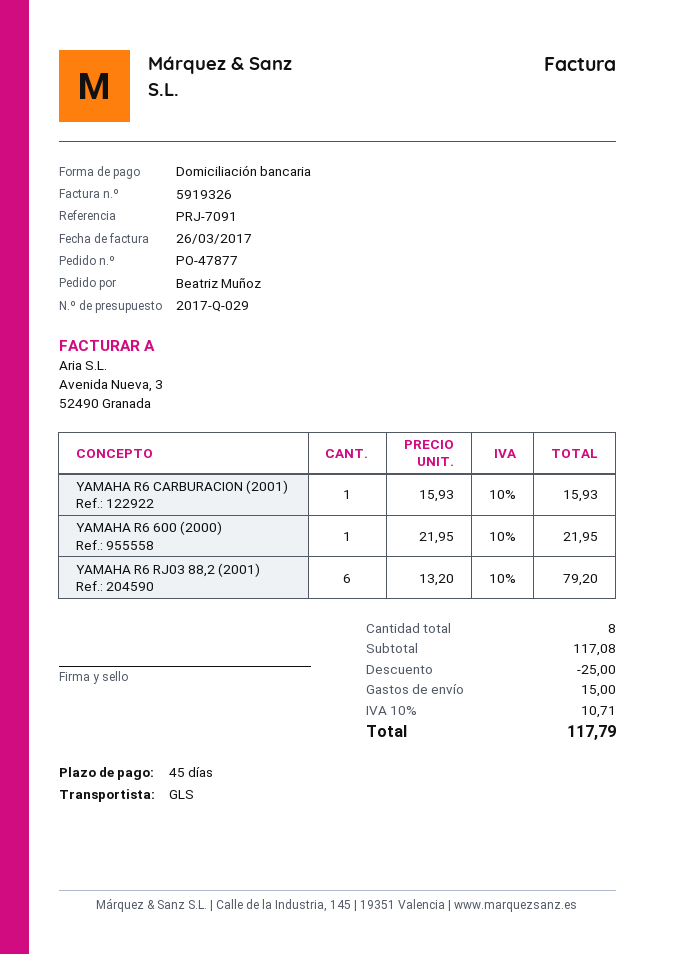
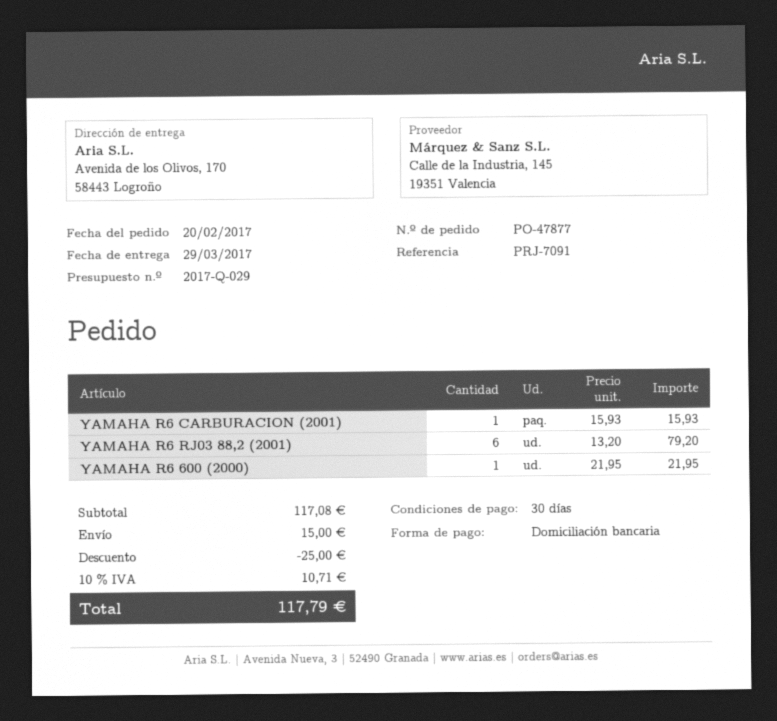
payment terms: 45 days -> 30 days

